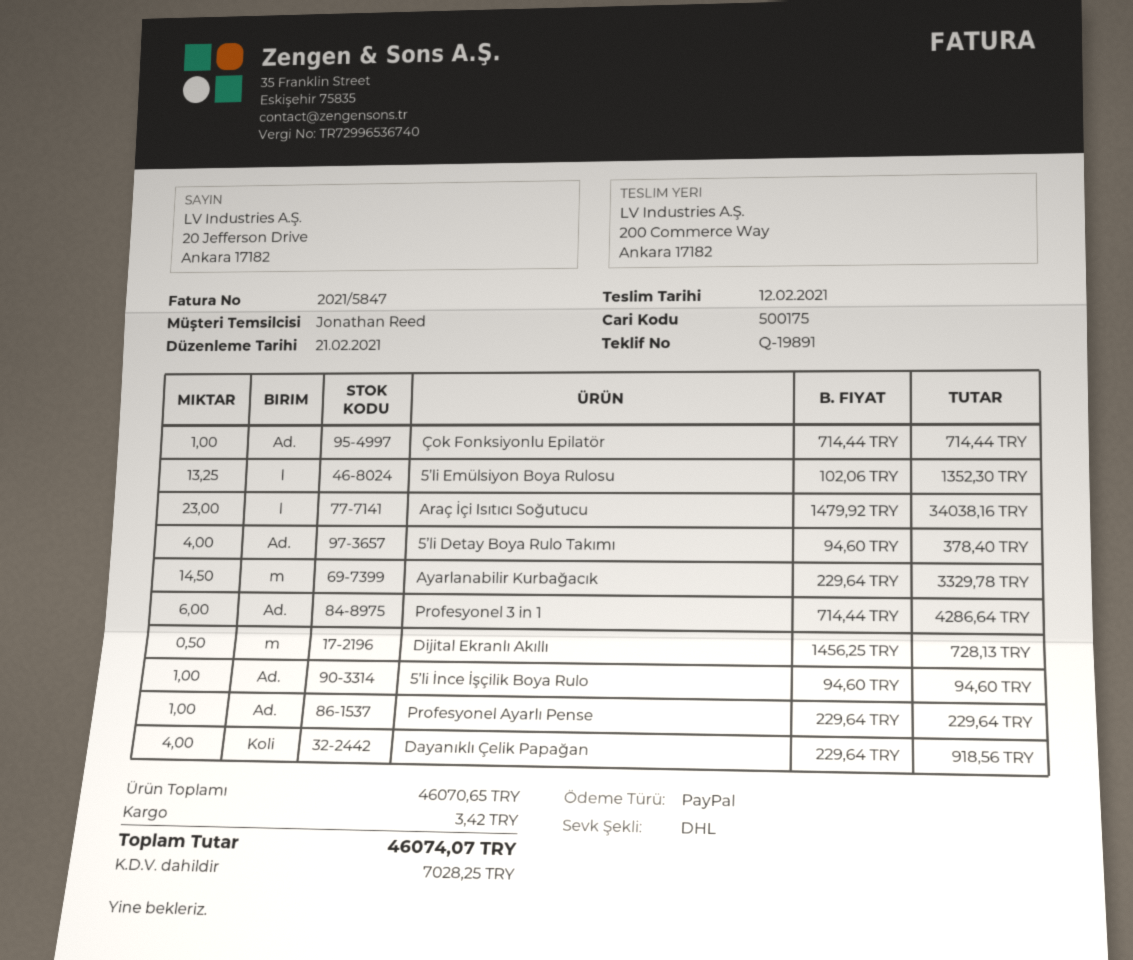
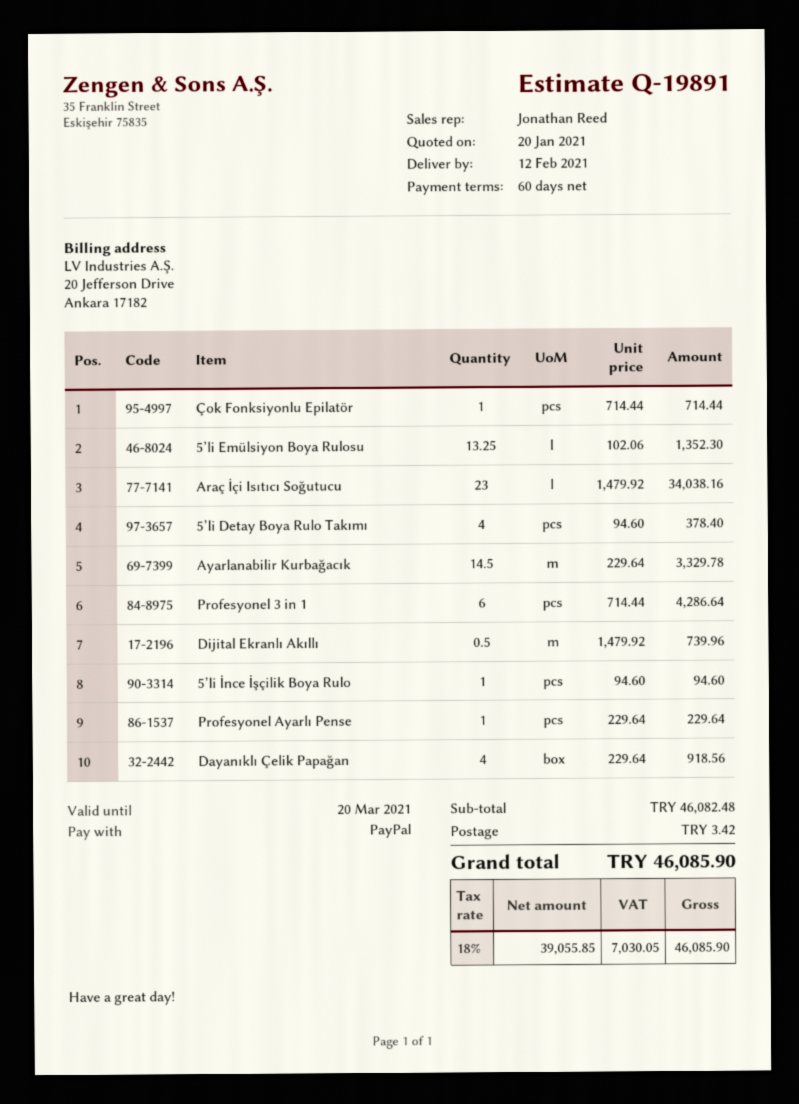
Dijital Ekranlı Akıllı: 0.5 x 1456.25 = 728.13 -> 0.5 x 1479.92 = 739.96
subtotal: 46070.65 -> 46082.48
tax: 7028.25 -> 7030.05
total: 46074.07 -> 46085.90

